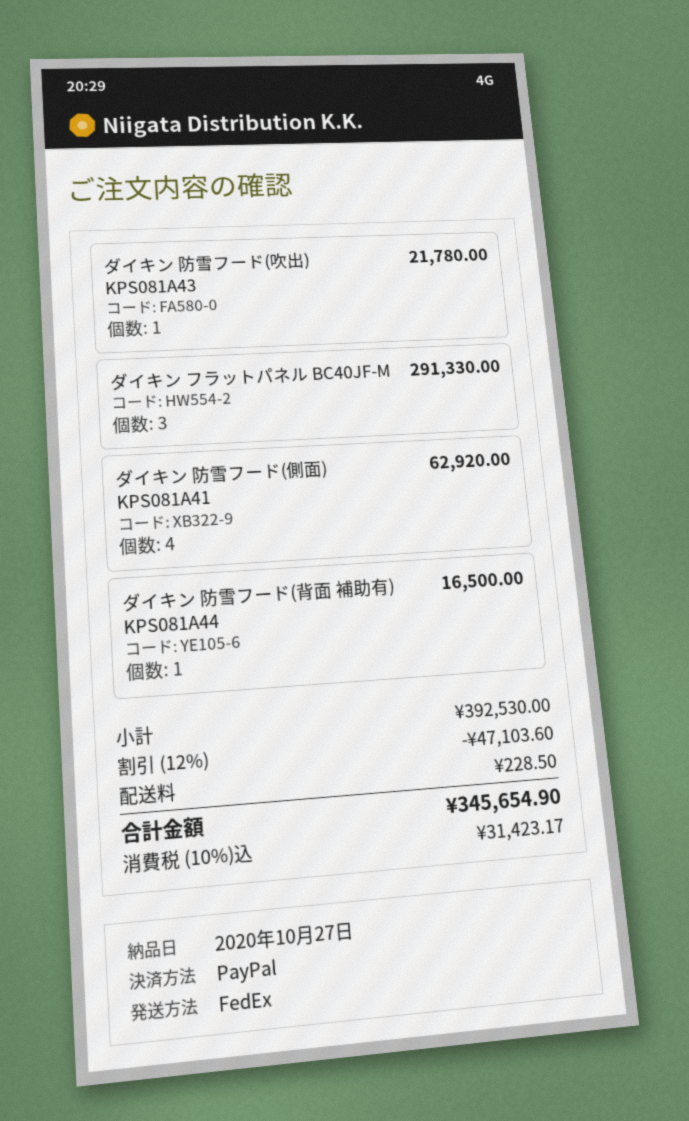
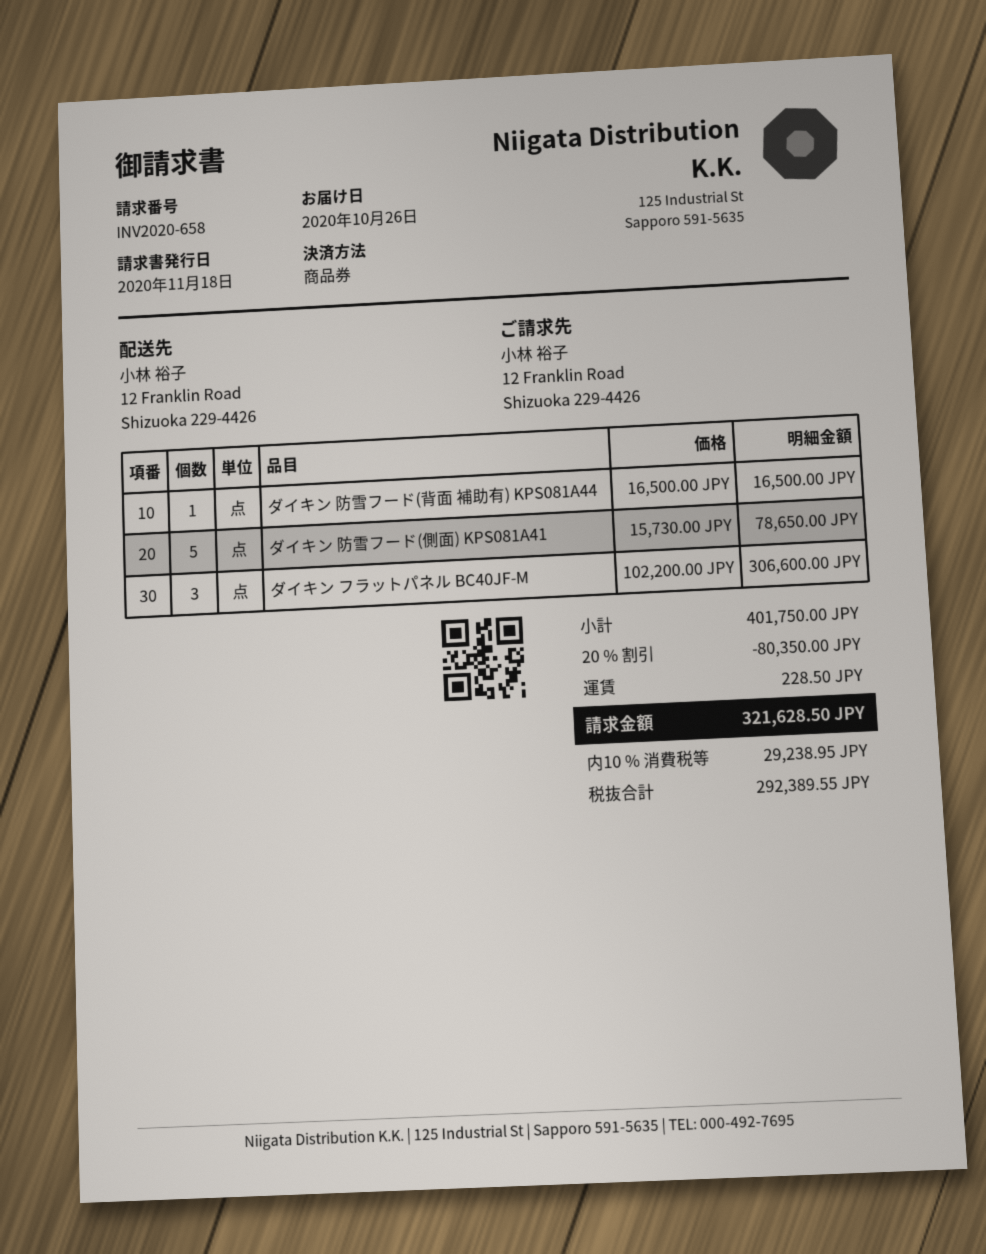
delivery date: 2020-10-27 -> 2020-10-26
payment method: PayPal -> gift card
ダイキン 防雪フード(吹出) KPS081A43: 1 for 21780.00 -> none
ダイキン フラットパネル BC40JF-M: 3 for 291330.00 -> 3 for 306600.00
ダイキン 防雪フード(側面) KPS081A41: 4 for 62920.00 -> 5 for 78650.00
subtotal: 392530.00 -> 401750.00
discount: 12% = 47103.60 -> 20% = 80350.00
tax: 10% = 31423.17 -> 10% = 29238.95
total: 345654.90 -> 321628.50

